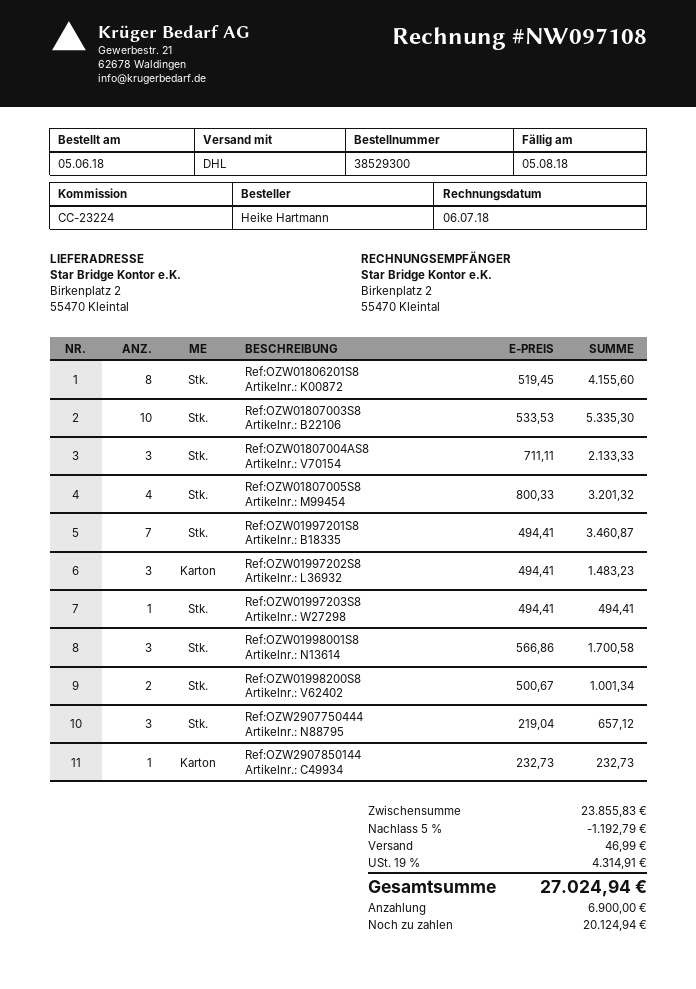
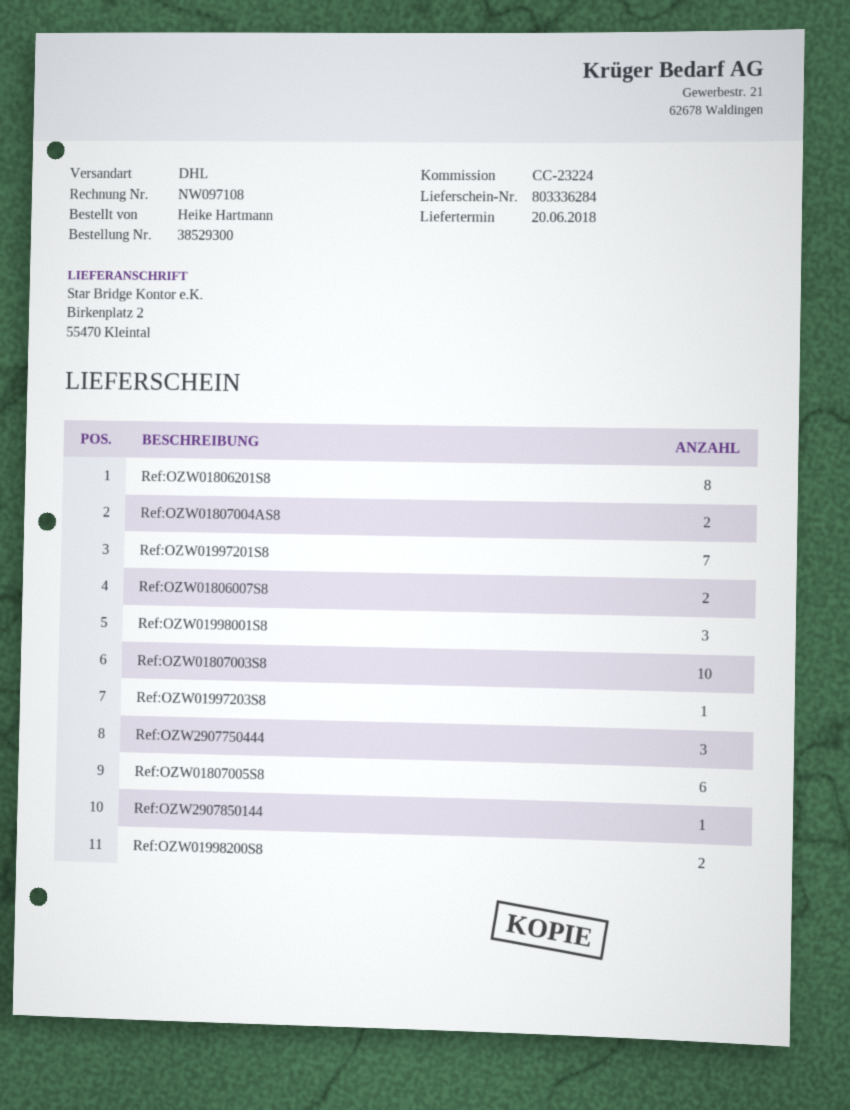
Ref:OZW01807004AS8: 3 -> 2
Ref:OZW01807005S8: 4 -> 6
Ref:OZW01997202S8: 3 -> none
Ref:OZW01806007S8: none -> 2

